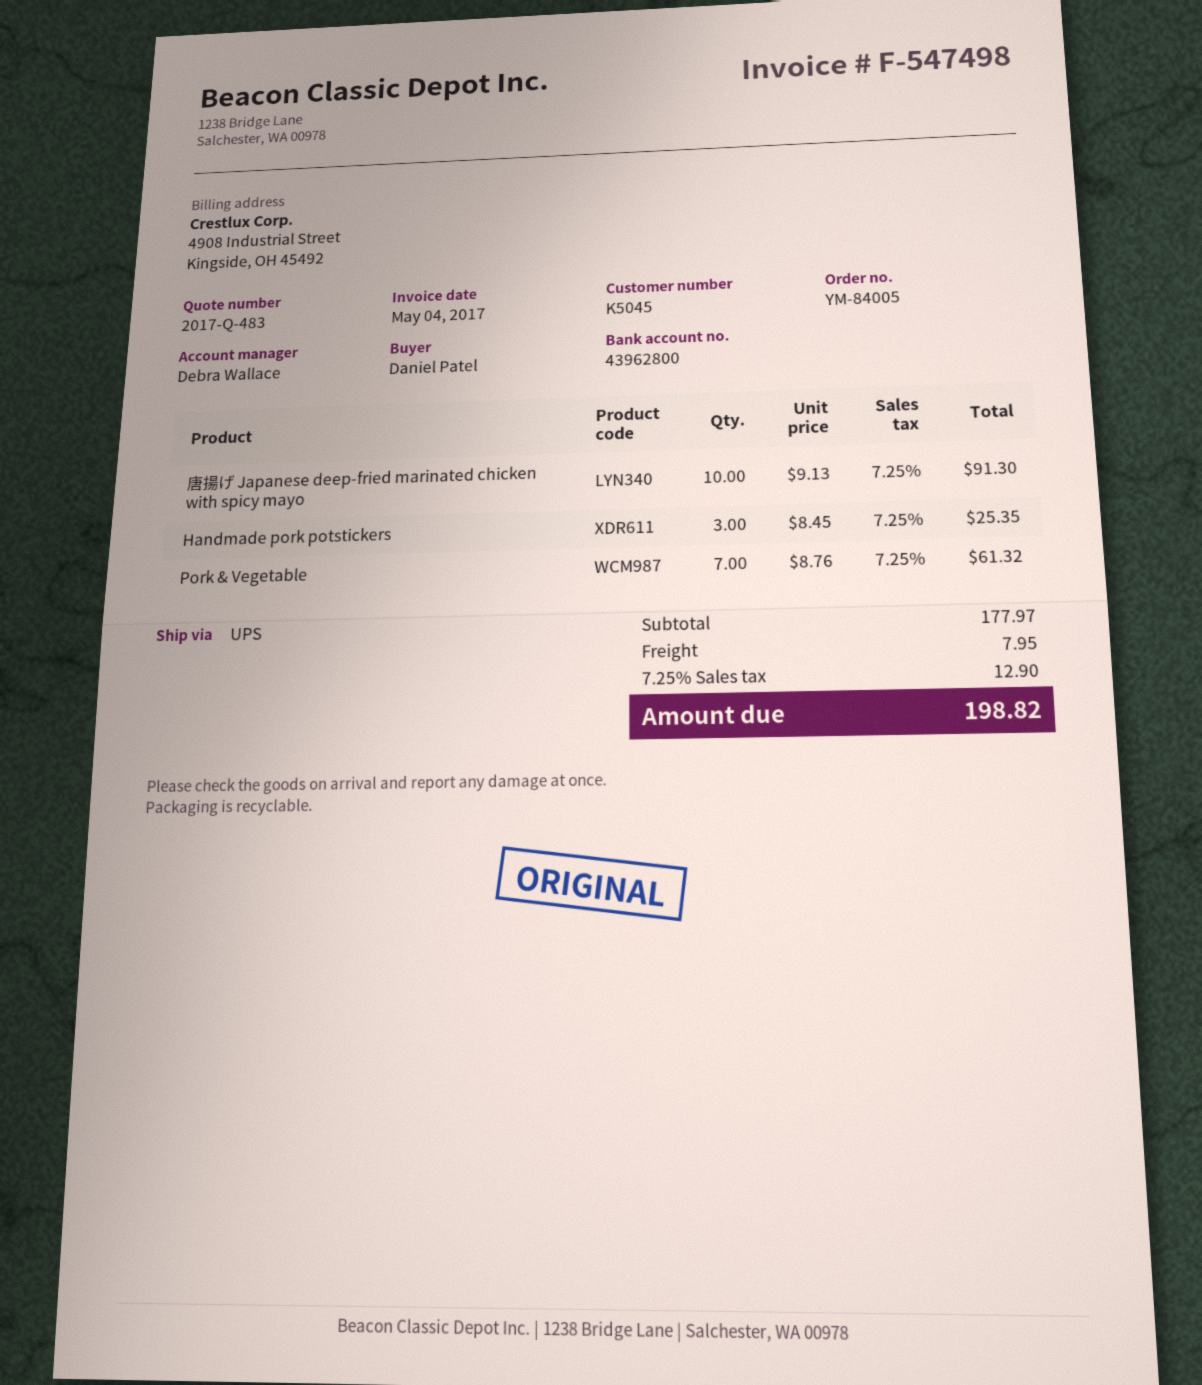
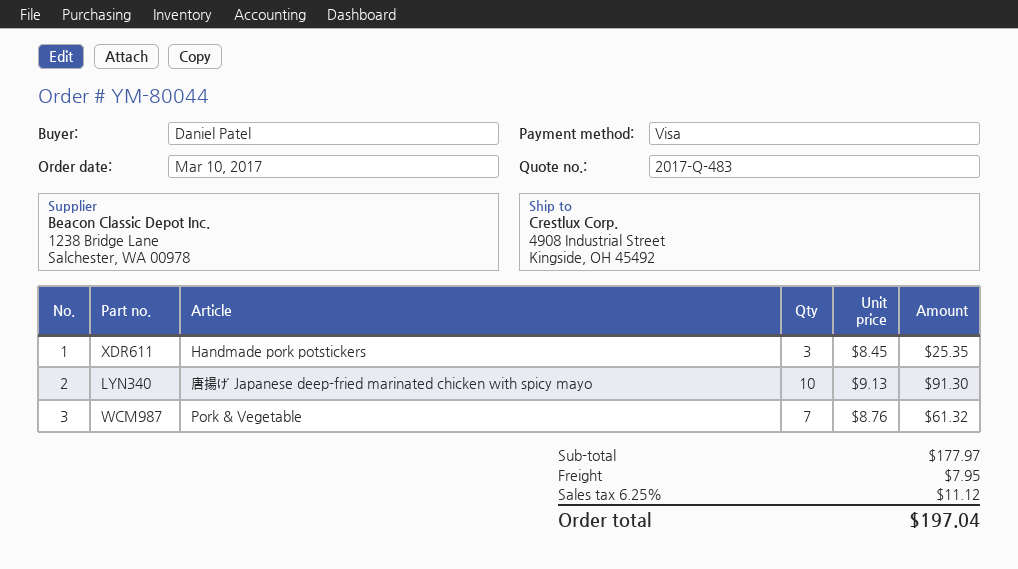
order number: YM-84005 -> YM-80044
tax: 7.25% = 12.90 -> 6.25% = 11.12
total: 198.82 -> 197.04

